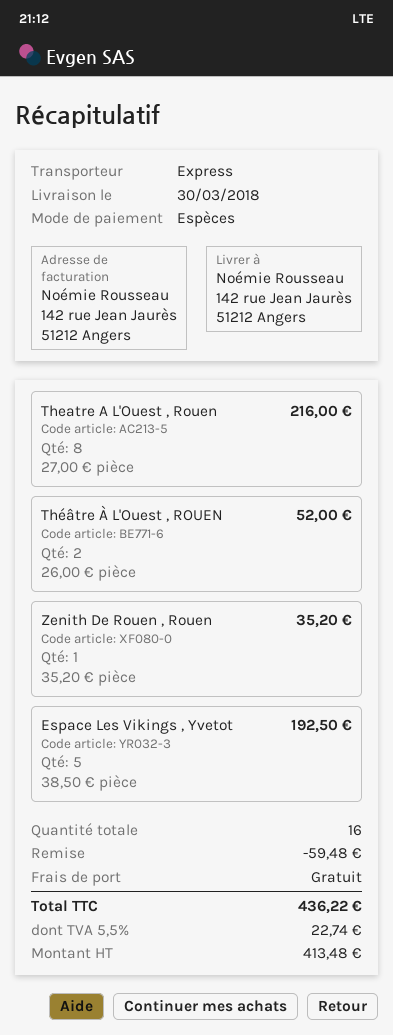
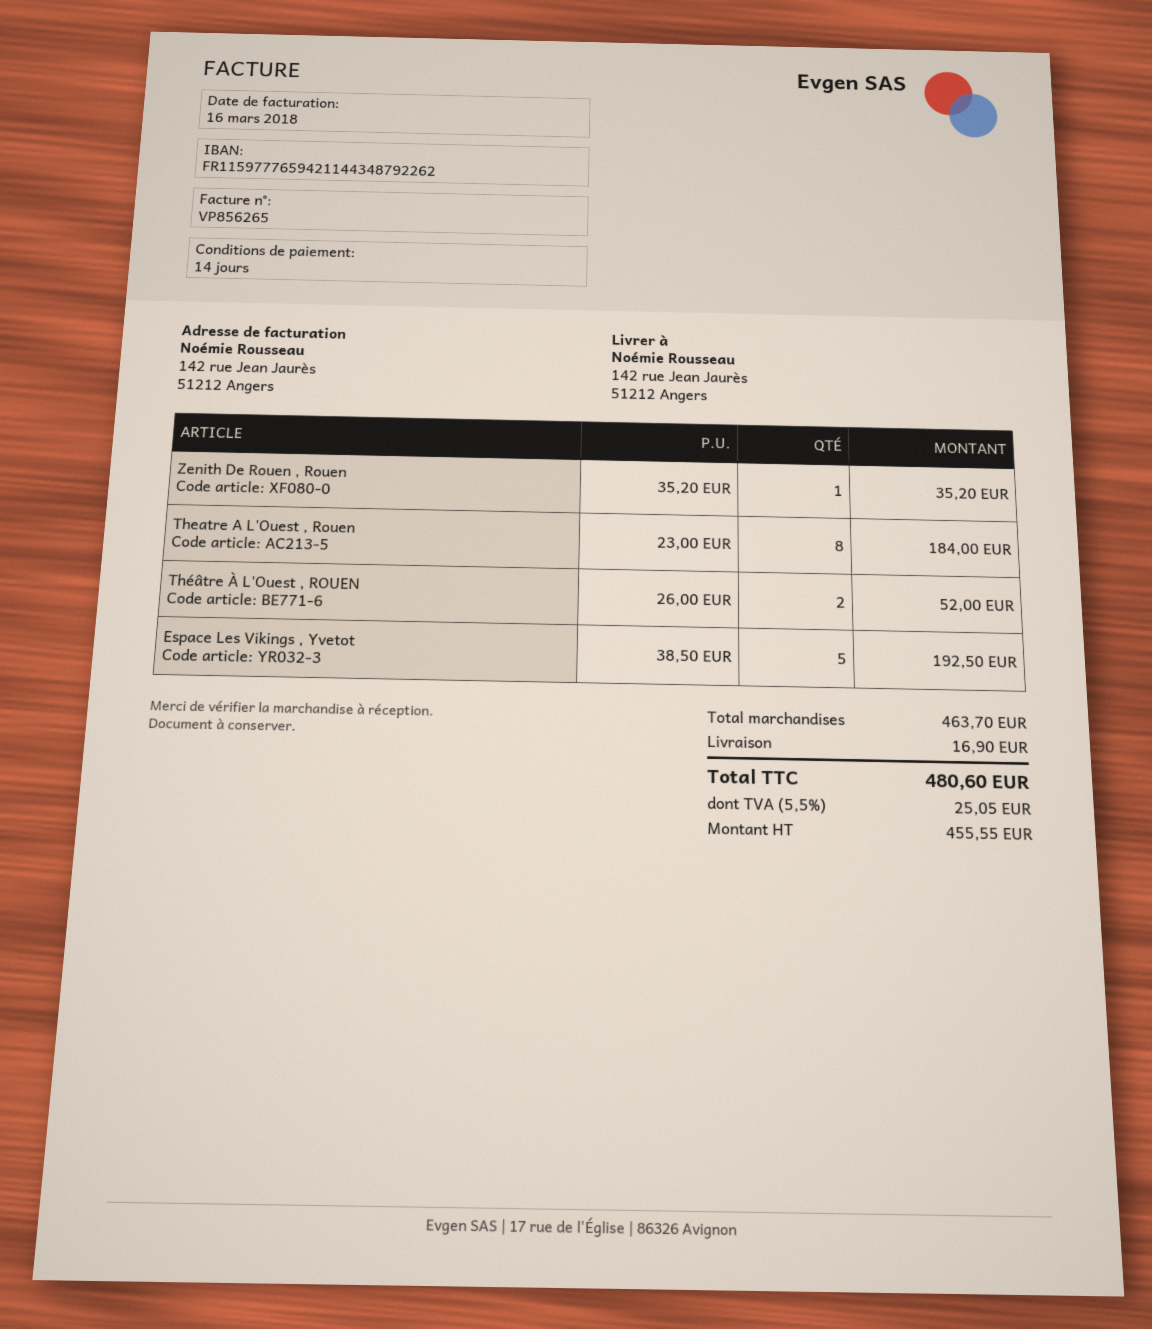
Theatre A L'Ouest , Rouen: 8 x 27.00 = 216.00 -> 8 x 23.00 = 184.00
discount: 59.48 -> none
shipping: 0.00 -> 16.90
net: 413.48 -> 455.55
tax: 5.5% = 22.74 -> 5.5% = 25.05
total: 436.22 -> 480.60

